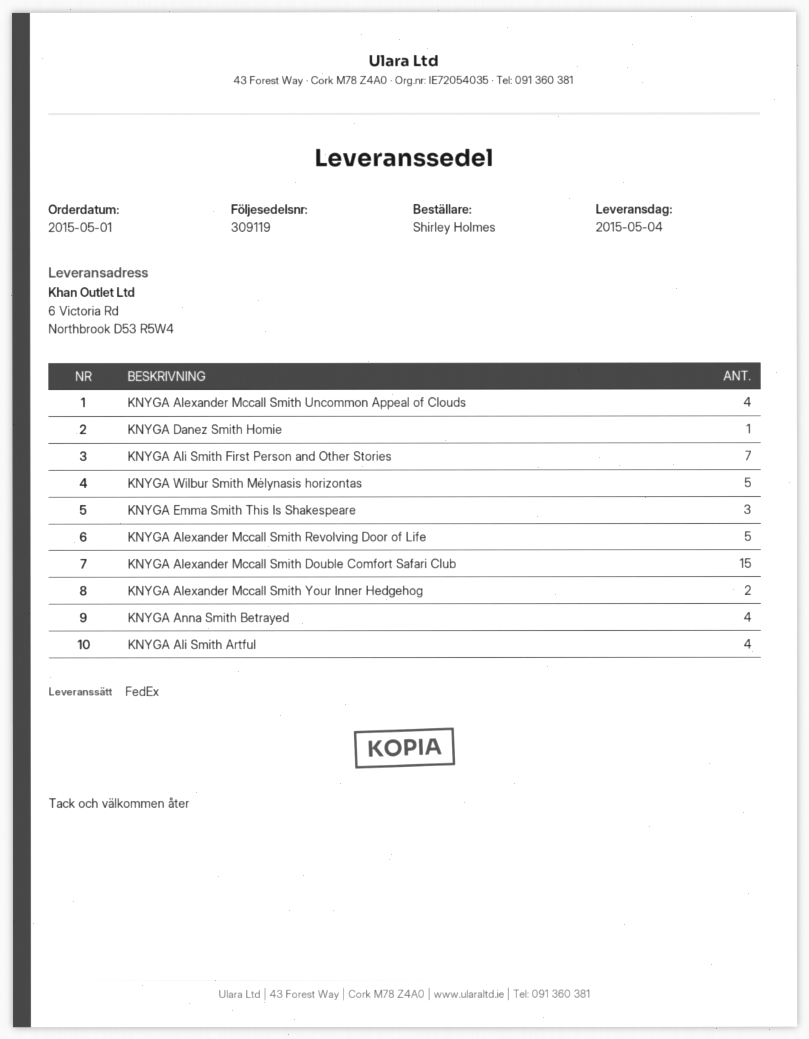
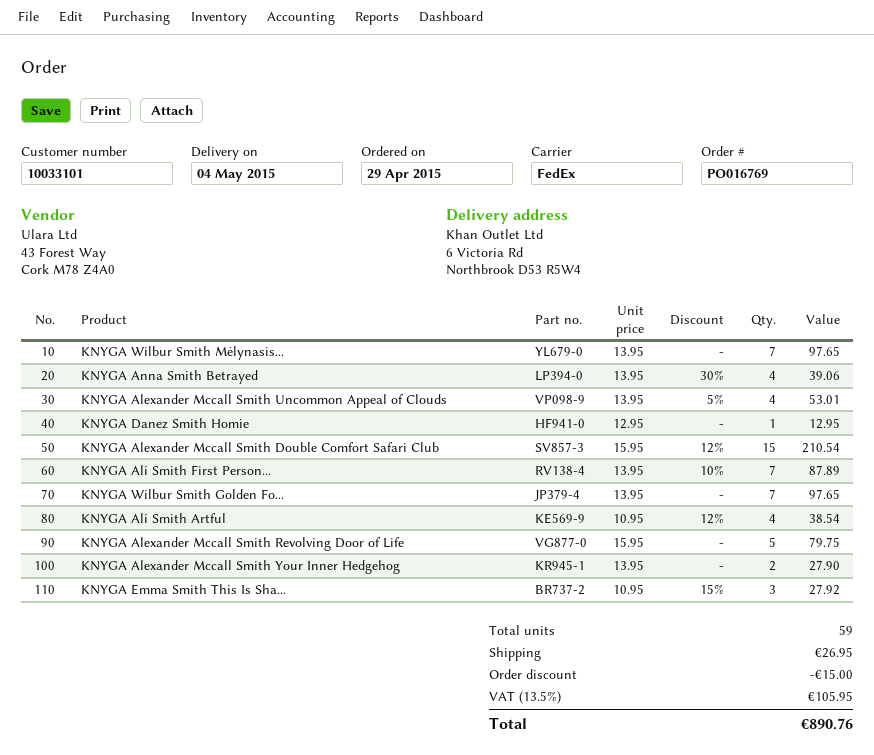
order date: 2015-05-01 -> 2015-04-29
KNYGA Wilbur Smith Mėlynasis horizontas: 5 -> 7
KNYGA Wilbur Smith Golden Fo...: none -> 7

